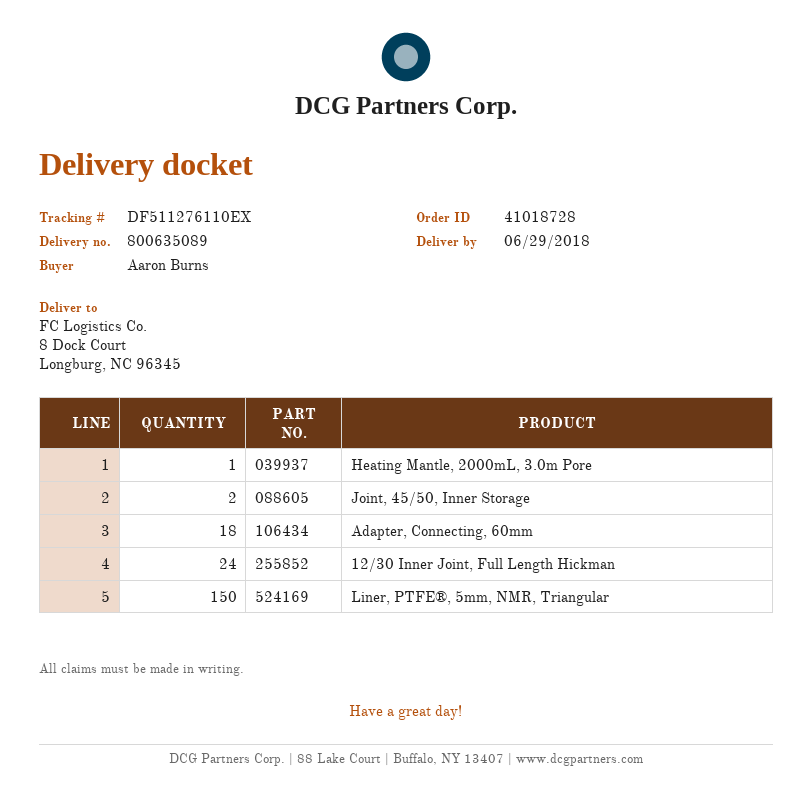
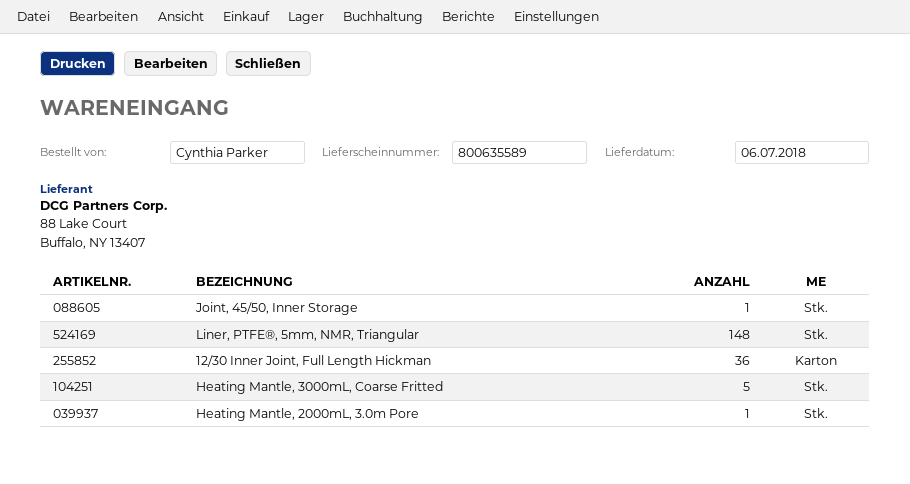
delivery note number: 800635089 -> 800635589
delivery date: 2018-06-29 -> 2018-07-06
ordered by: Aaron Burns -> Cynthia Parker
Joint, 45/50, Inner Storage: 2 -> 1
Adapter, Connecting, 60mm: 18 -> none
12/30 Inner Joint, Full Length Hickman: 24 -> 36
Liner, PTFE®, 5mm, NMR, Triangular: 150 -> 148
Heating Mantle, 3000mL, Coarse Fritted: none -> 5

